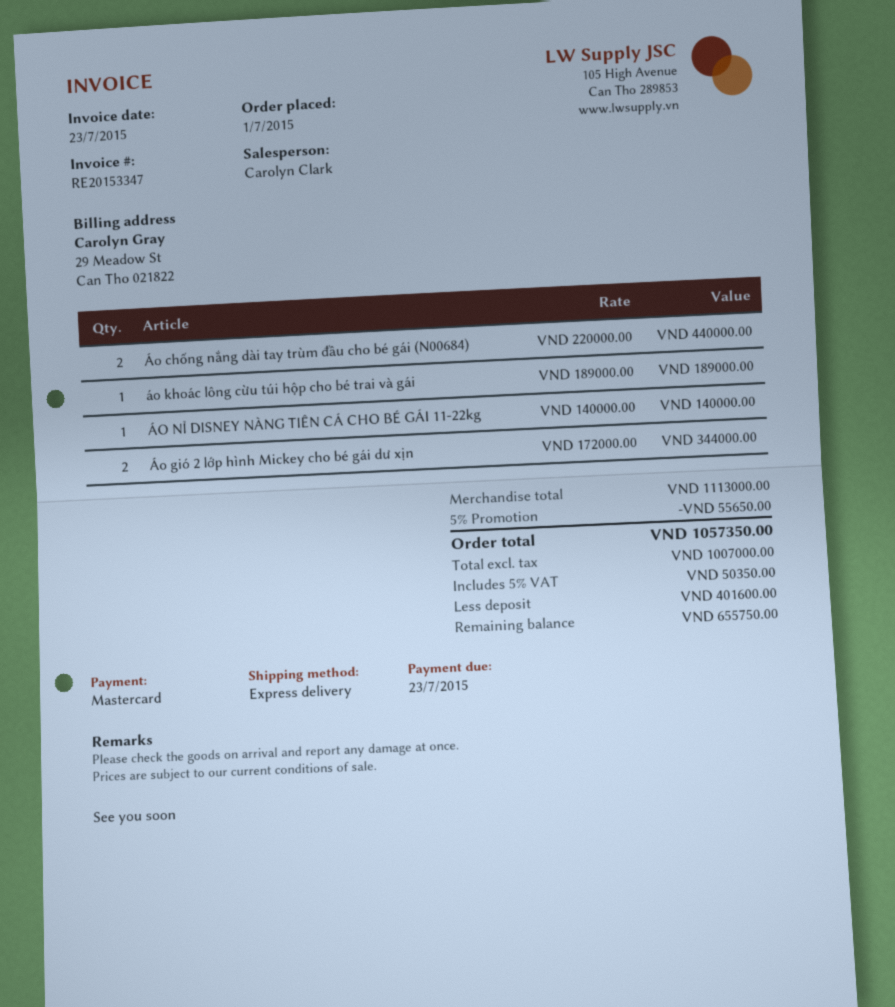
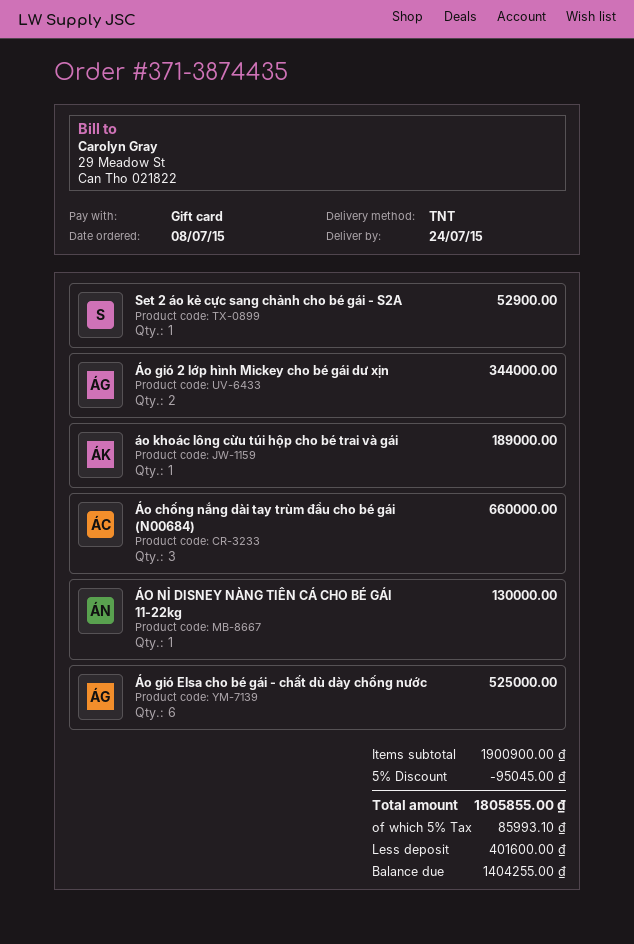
order date: 2015-07-01 -> 2015-07-08
payment method: Mastercard -> gift card
shipping method: express -> TNT
Áo chống nắng dài tay trùm đầu cho bé gái (N00684): 2 for 440000.00 -> 3 for 660000.00
ÁO NỈ DISNEY NÀNG TIÊN CÁ CHO BÉ GÁI 11-22kg: 1 for 140000.00 -> 1 for 130000.00
Set 2 áo kẻ cực sang chảnh cho bé gái - S2A: none -> 1 for 52900.00
Áo gió Elsa cho bé gái - chất dù dày chống nước: none -> 6 for 525000.00
subtotal: 1113000.00 -> 1900900.00
discount: 5% = 55650.00 -> 5% = 95045.00
tax: 5% = 50350.00 -> 5% = 85993.10
total: 1057350.00 -> 1805855.00
balance: 655750.00 -> 1404255.00

